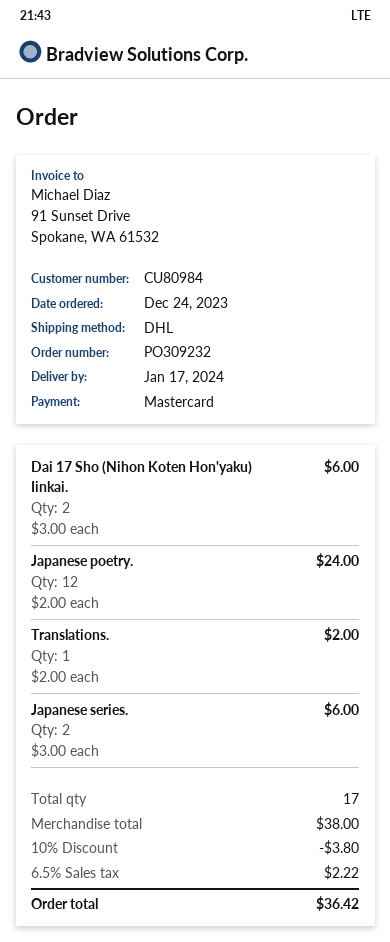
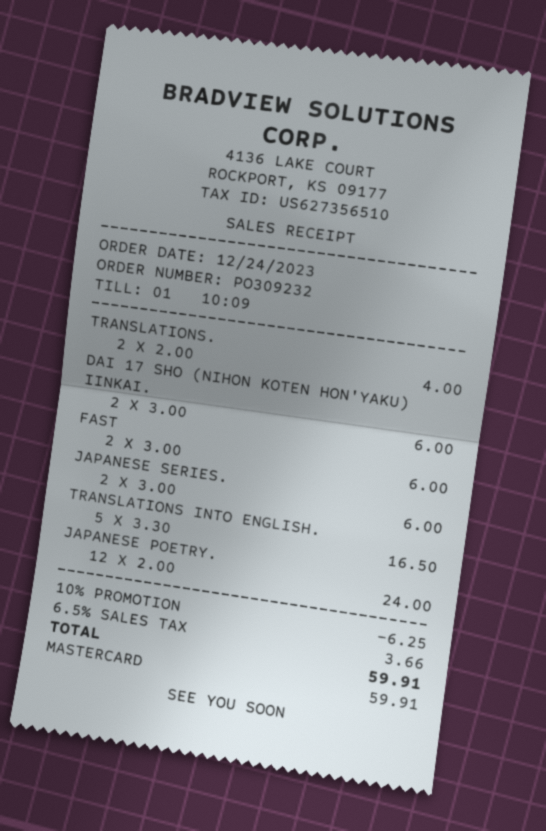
Translations.: 1 x 2.00 = 2.00 -> 2 x 2.00 = 4.00
FAST: none -> 2 x 3.00 = 6.00
TRANSLATIONS INTO ENGLISH.: none -> 5 x 3.30 = 16.50
discount: 10% = 3.80 -> 10% = 6.25
tax: 6.5% = 2.22 -> 6.5% = 3.66
total: 36.42 -> 59.91

